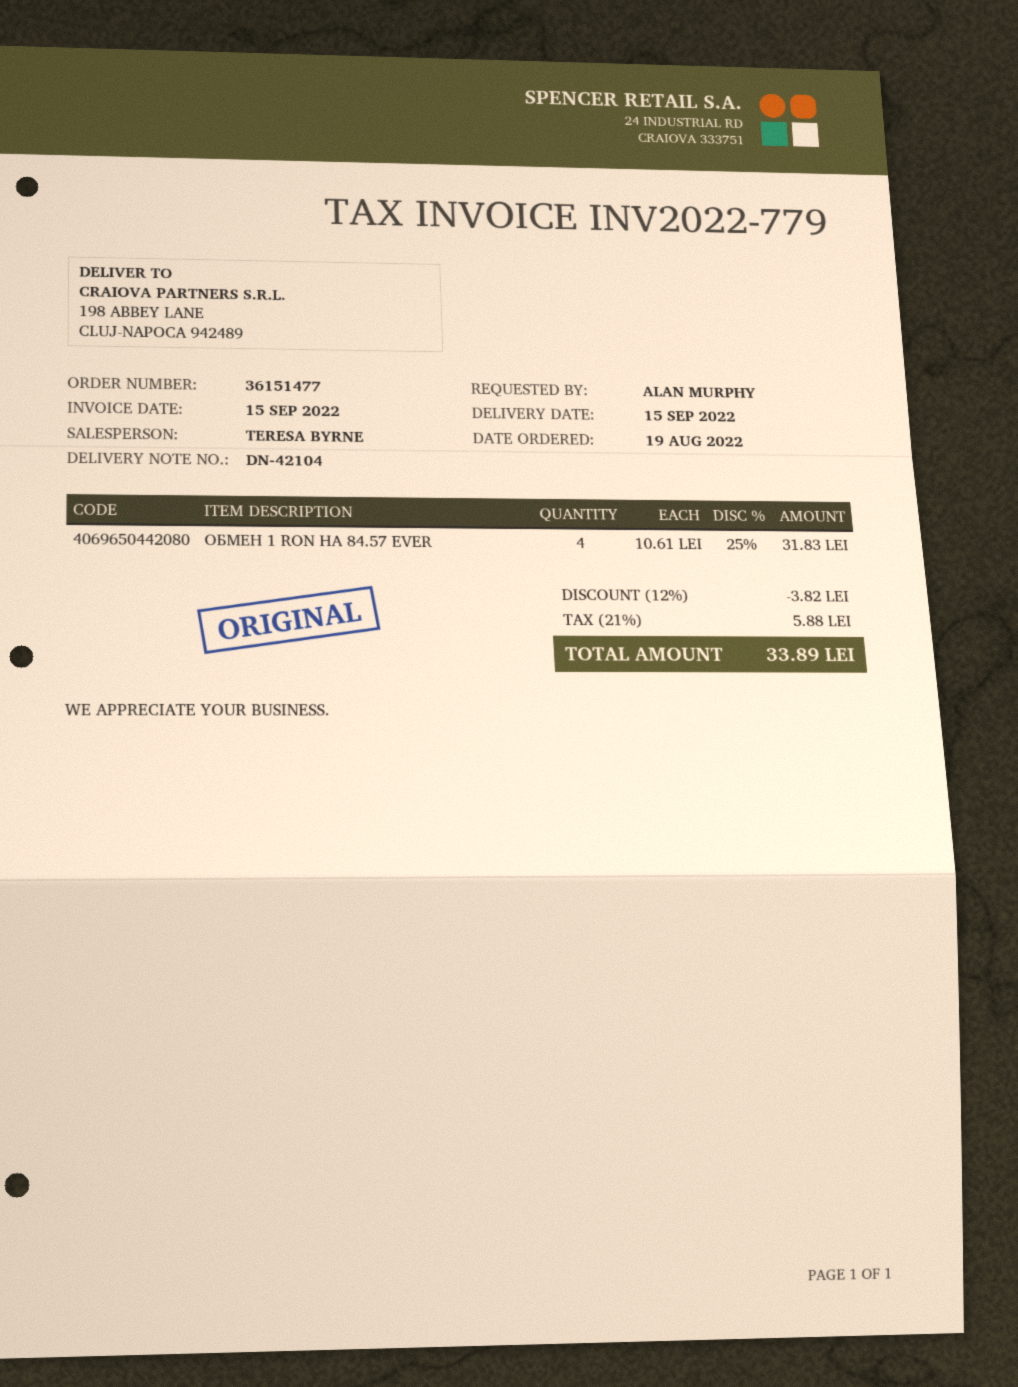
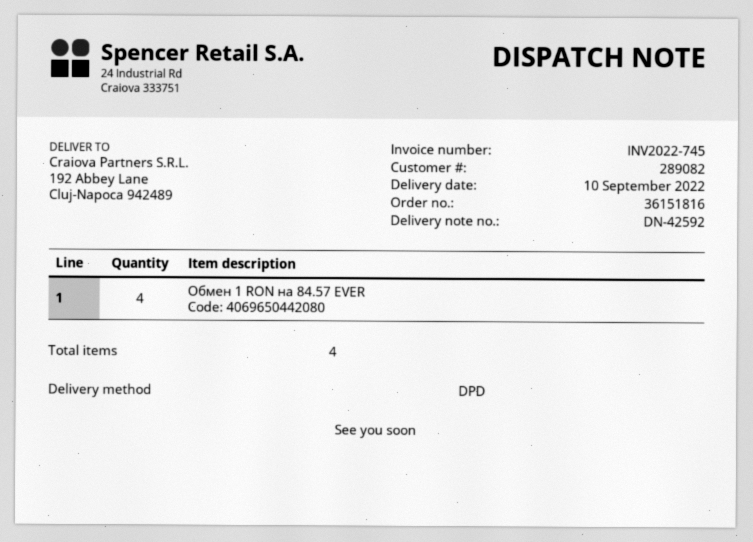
order number: 36151477 -> 36151816
delivery note number: DN-42104 -> DN-42592
delivery date: 2022-09-15 -> 2022-09-10
invoice number: INV2022-779 -> INV2022-745
ship to: 198 ABBEY LANE, CLUJ-NAPOCA 942489 -> 192 Abbey Lane, Cluj-Napoca 942489

